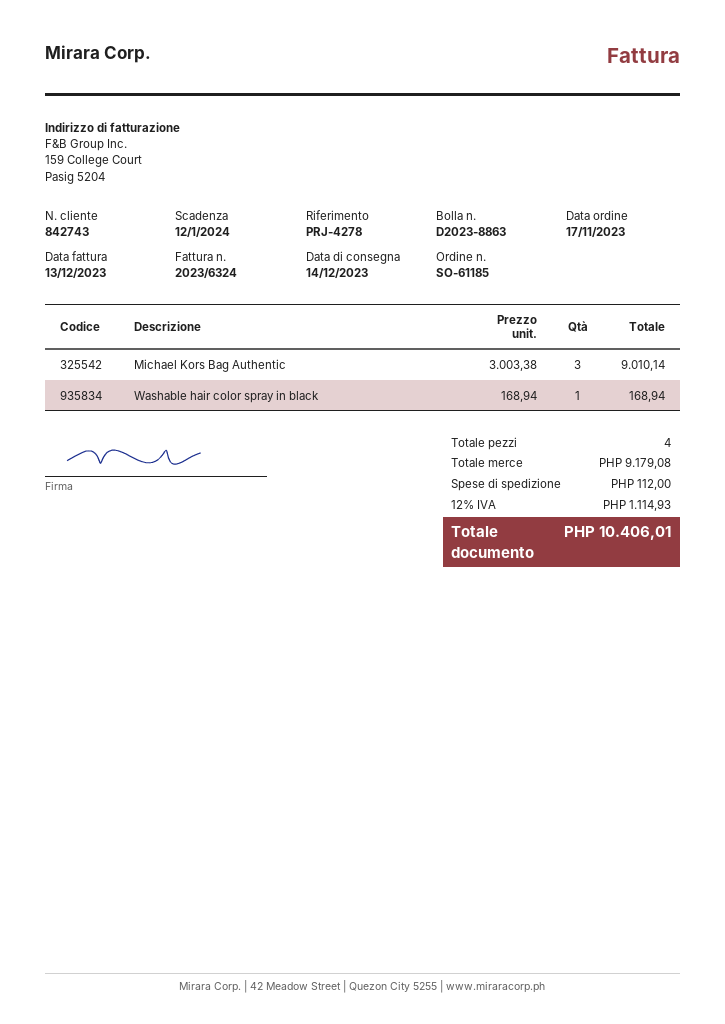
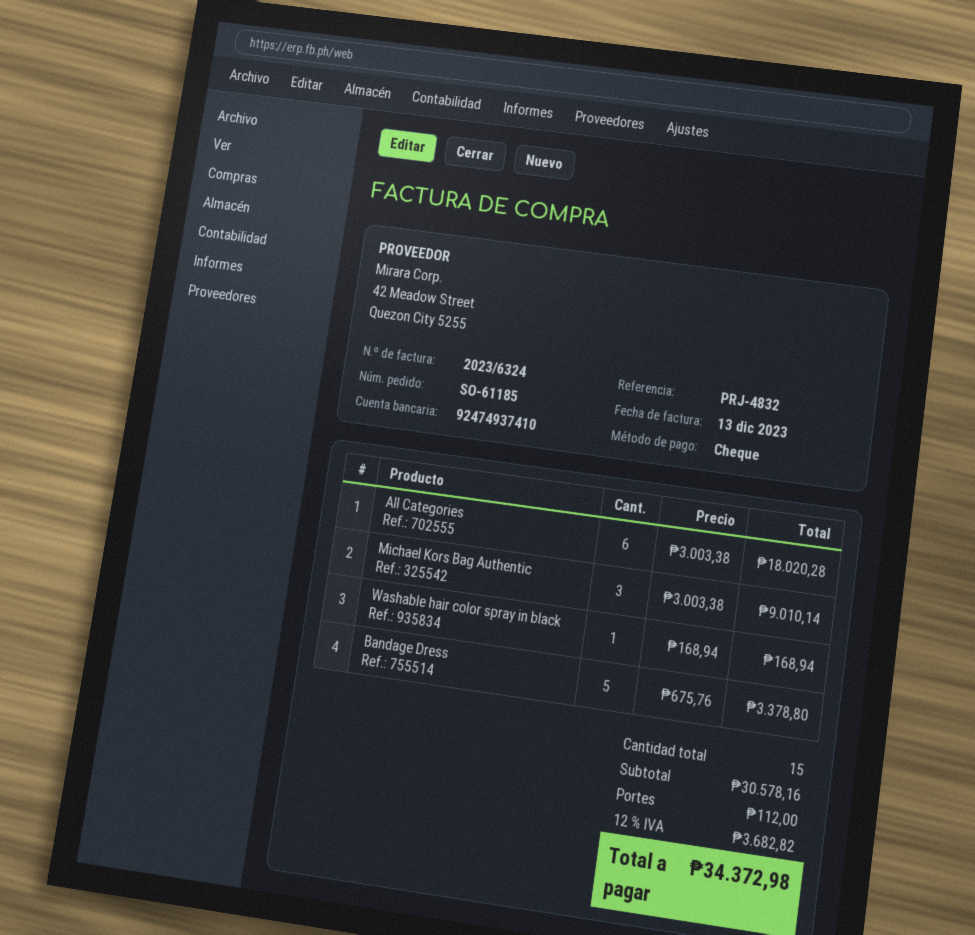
reference: PRJ-4278 -> PRJ-4832
All Categories: none -> 6 x 3003.38 = 18020.28
Bandage Dress: none -> 5 x 675.76 = 3378.80
total quantity: 4 -> 15
subtotal: 9179.08 -> 30578.16
tax: 12% = 1114.93 -> 12% = 3682.82
total: 10406.01 -> 34372.98

